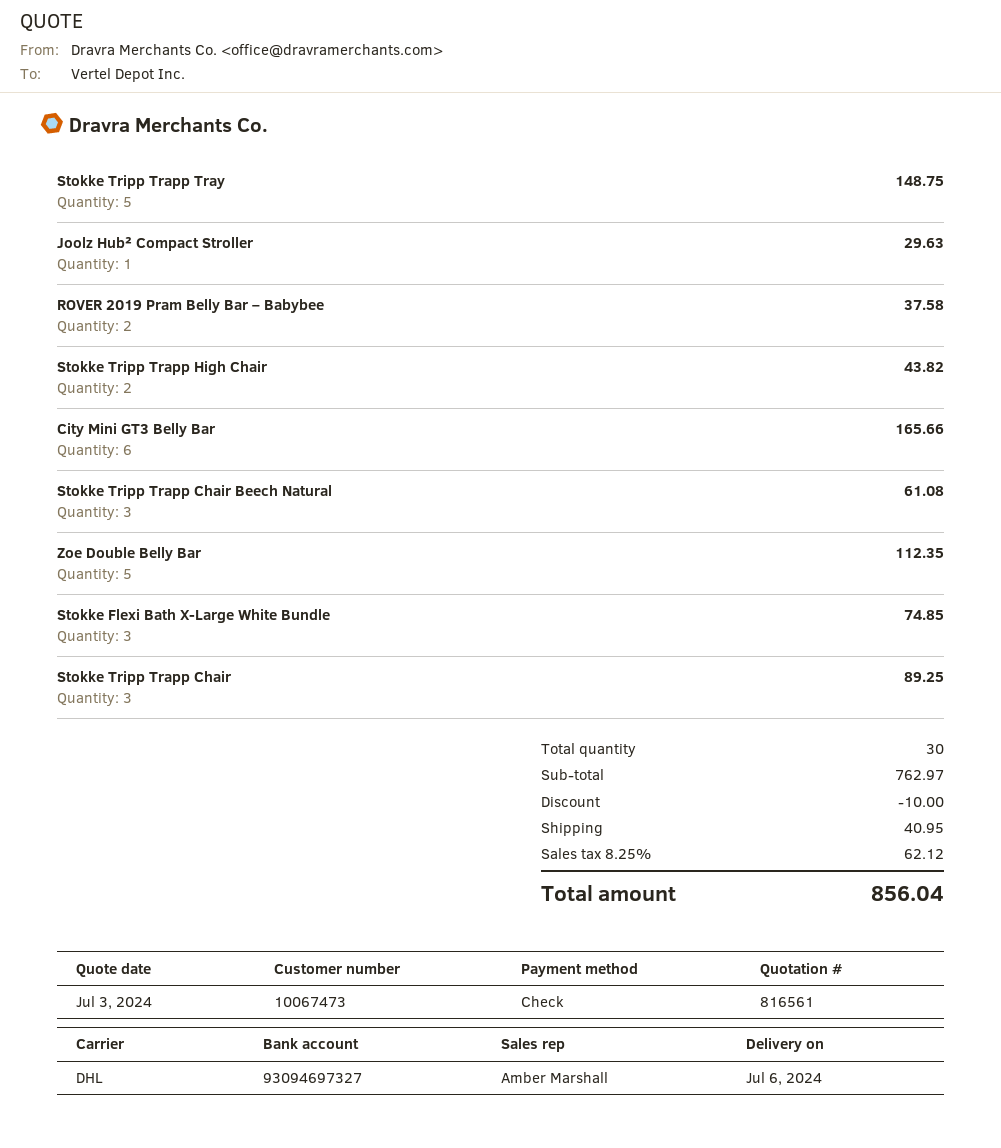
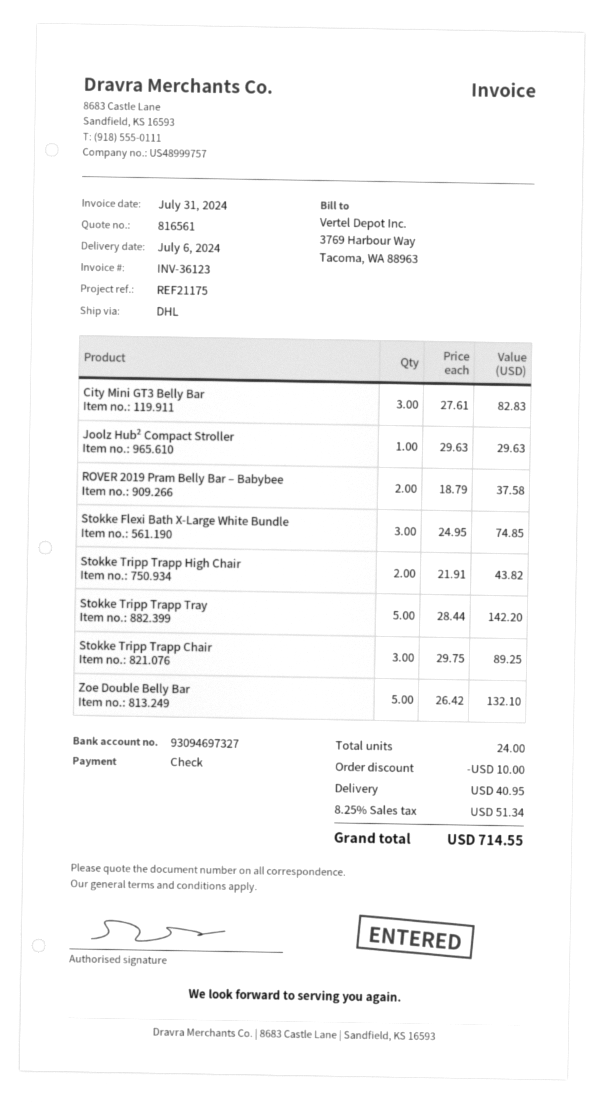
Stokke Tripp Trapp Tray: 5 for 148.75 -> 5 for 142.20
City Mini GT3 Belly Bar: 6 for 165.66 -> 3 for 82.83
Stokke Tripp Trapp Chair Beech Natural: 3 for 61.08 -> none
Zoe Double Belly Bar: 5 for 112.35 -> 5 for 132.10
total quantity: 30 -> 24
tax: 8.25% = 62.12 -> 8.25% = 51.34
total: 856.04 -> 714.55

